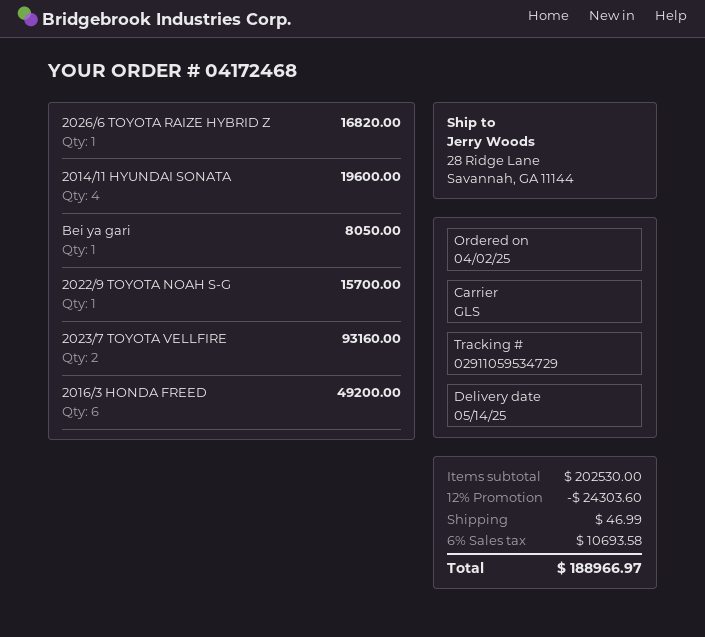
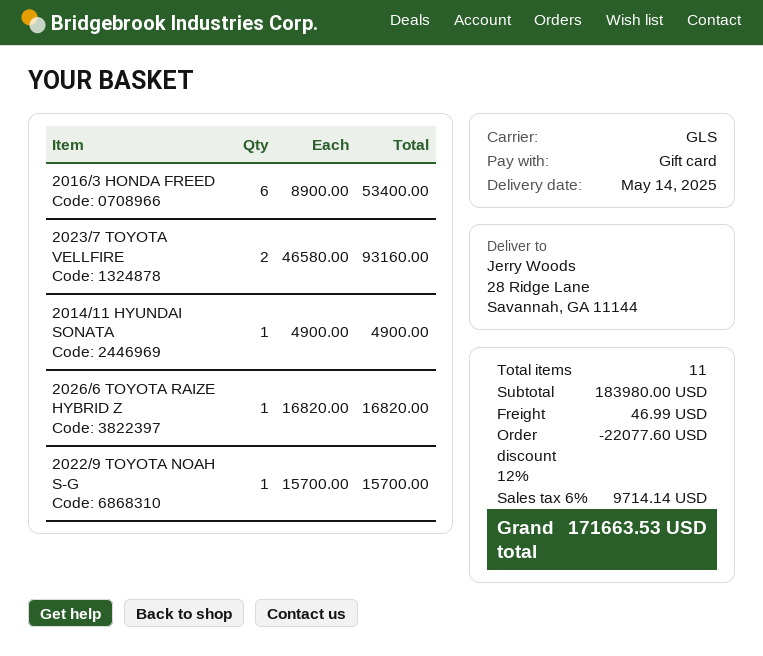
2014/11 HYUNDAI SONATA: 4 for 19600.00 -> 1 for 4900.00
Bei ya gari: 1 for 8050.00 -> none
2016/3 HONDA FREED: 6 for 49200.00 -> 6 for 53400.00
subtotal: 202530.00 -> 183980.00
discount: 12% = 24303.60 -> 12% = 22077.60
tax: 6% = 10693.58 -> 6% = 9714.14
total: 188966.97 -> 171663.53

